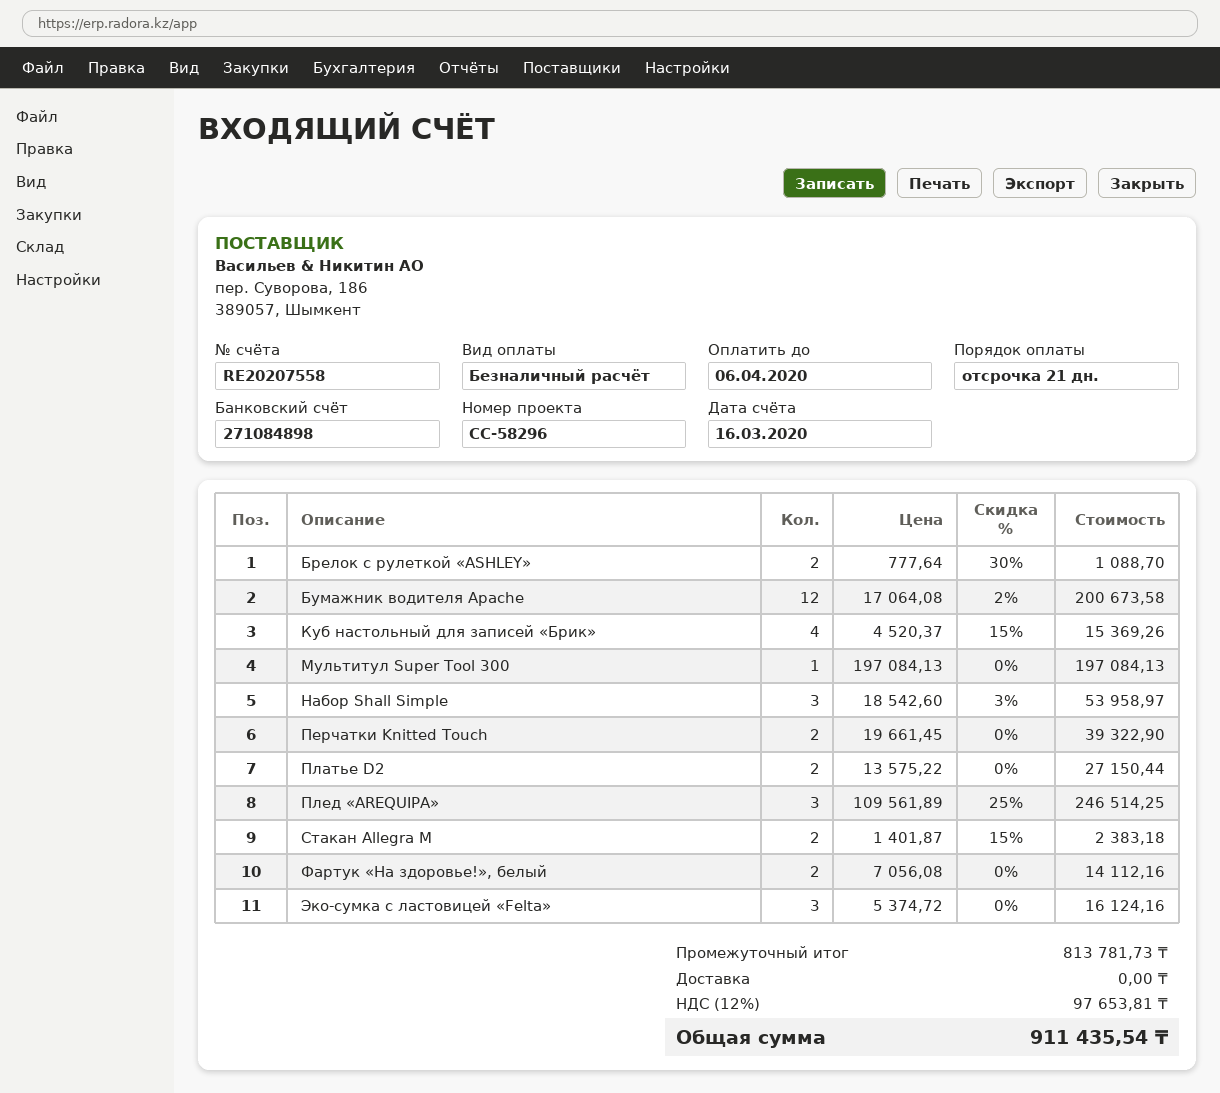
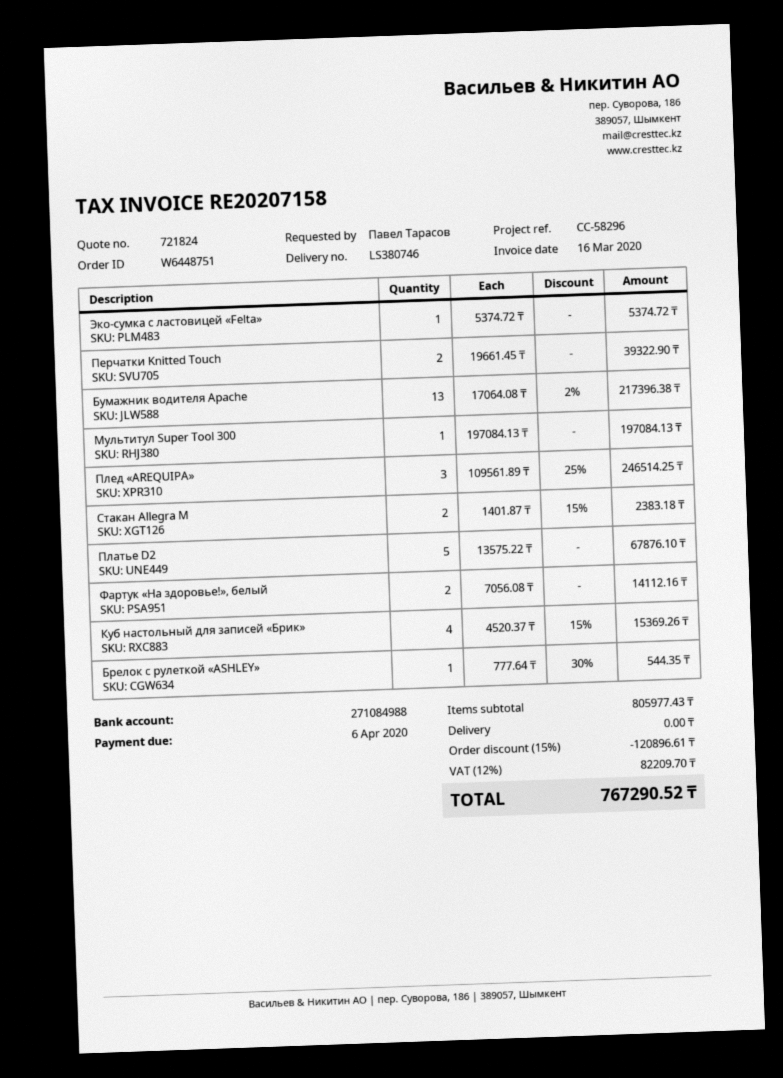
invoice number: RE20207558 -> RE20207158
bank account: 271084898 -> 271084988
Брелок с рулеткой «ASHLEY»: 2 x 777.64 - 30% = 1088.70 -> 1 x 777.64 - 30% = 544.35
Бумажник водителя Apache: 12 x 17064.08 - 2% = 200673.58 -> 13 x 17064.08 - 2% = 217396.38
Набор Shall Simple: 3 x 18542.60 - 3% = 53958.97 -> none
Платье D2: 2 x 13575.22 = 27150.44 -> 5 x 13575.22 = 67876.10
Эко-сумка с ластовицей «Felta»: 3 x 5374.72 = 16124.16 -> 1 x 5374.72 = 5374.72
subtotal: 813781.73 -> 805977.43
discount: none -> 15% = 120896.61
tax: 12% = 97653.81 -> 12% = 82209.70
total: 911435.54 -> 767290.52

